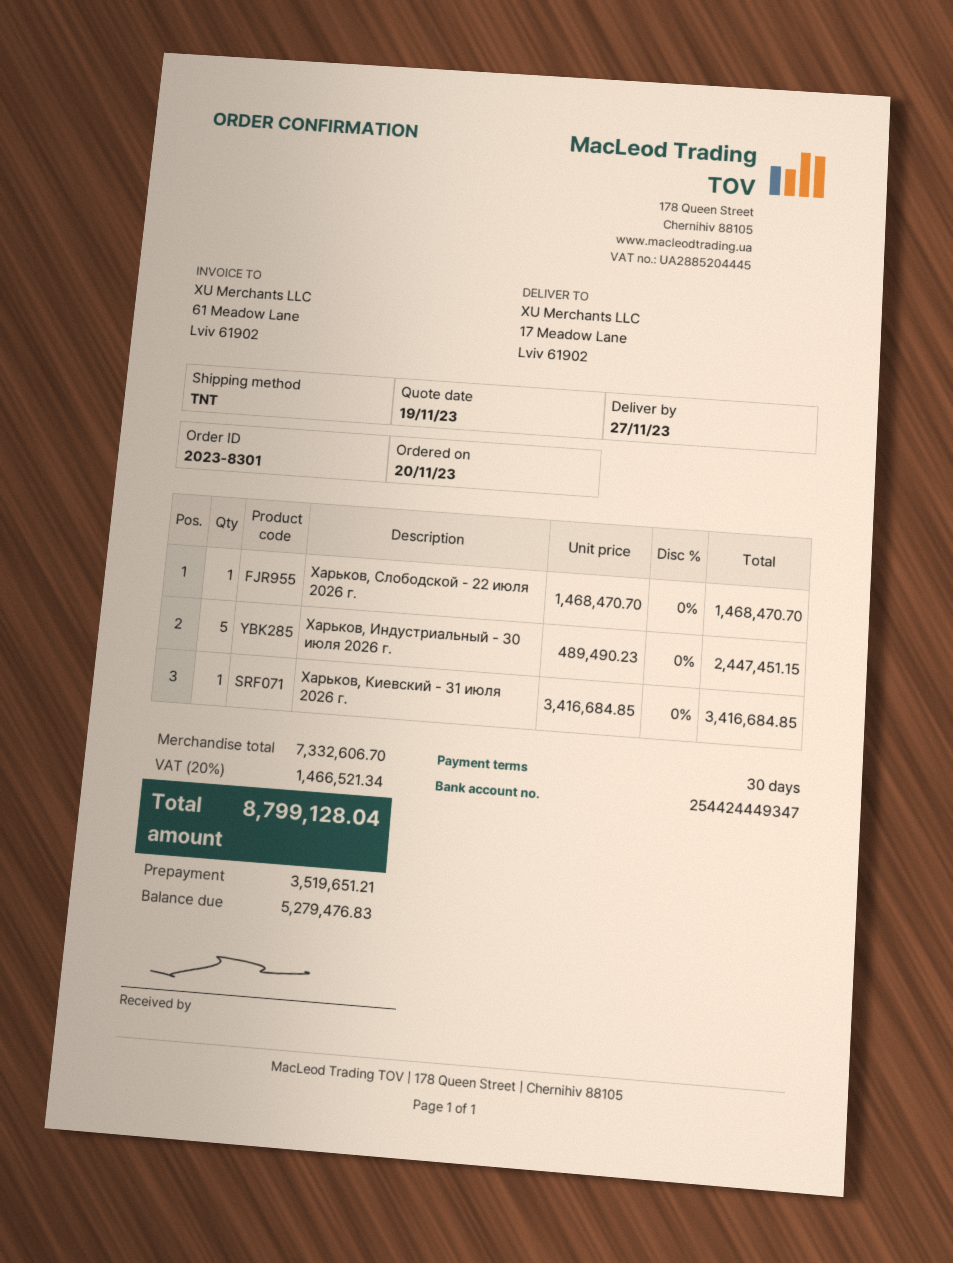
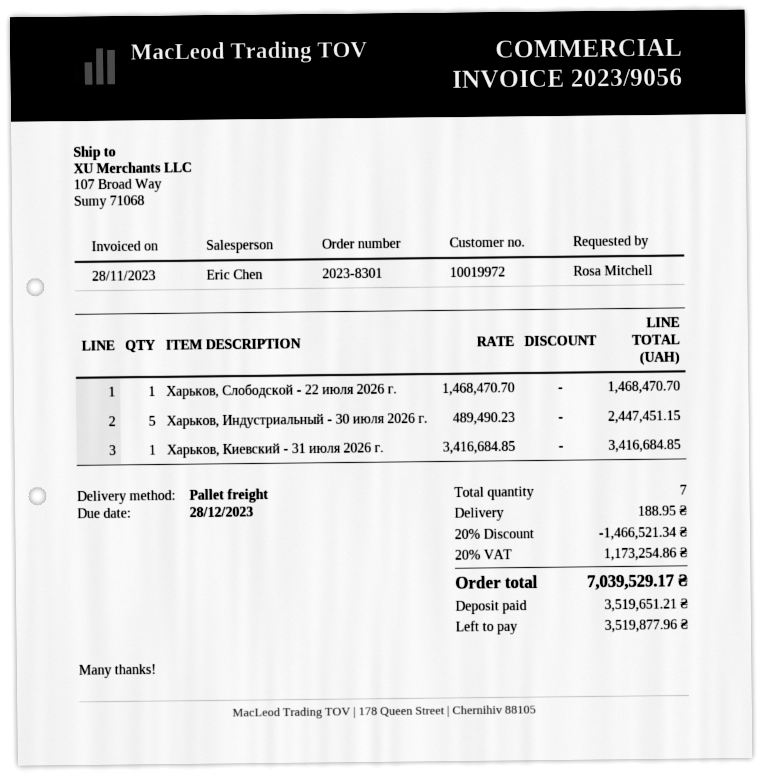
shipping method: TNT -> pallet freight
ship to: 17 Meadow Lane, Lviv 61902 -> 107 Broad Way, Sumy 71068
discount: none -> 20% = 1466521.34
shipping: none -> 188.95
tax: 20% = 1466521.34 -> 20% = 1173254.86
total: 8799128.04 -> 7039529.17
balance: 5279476.83 -> 3519877.96

